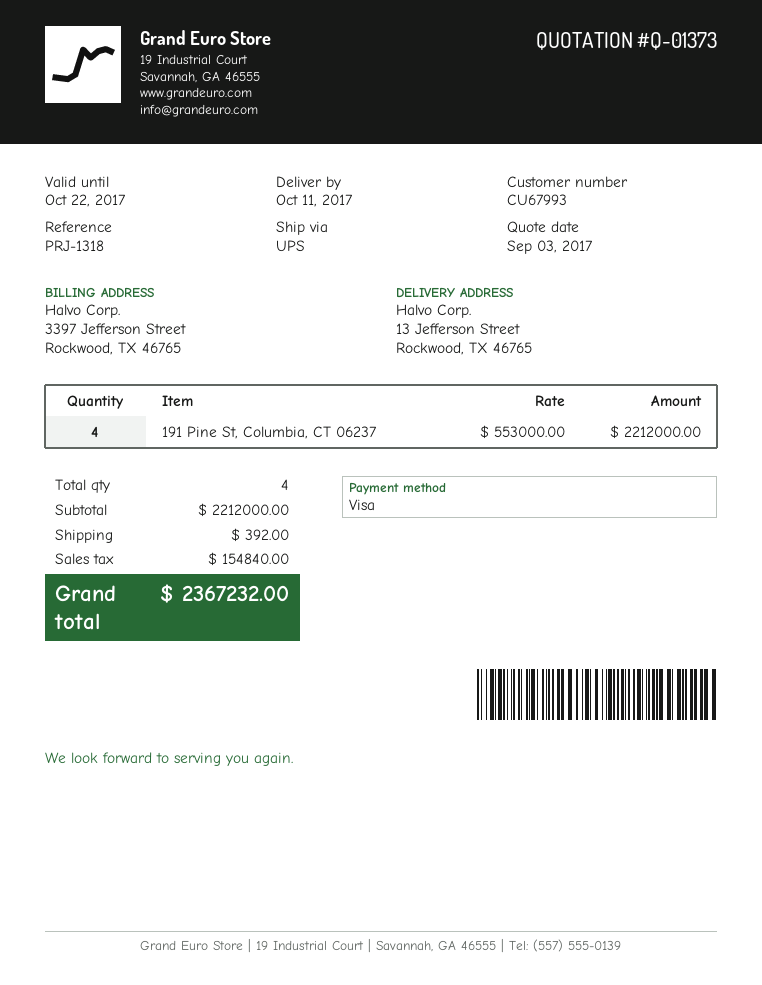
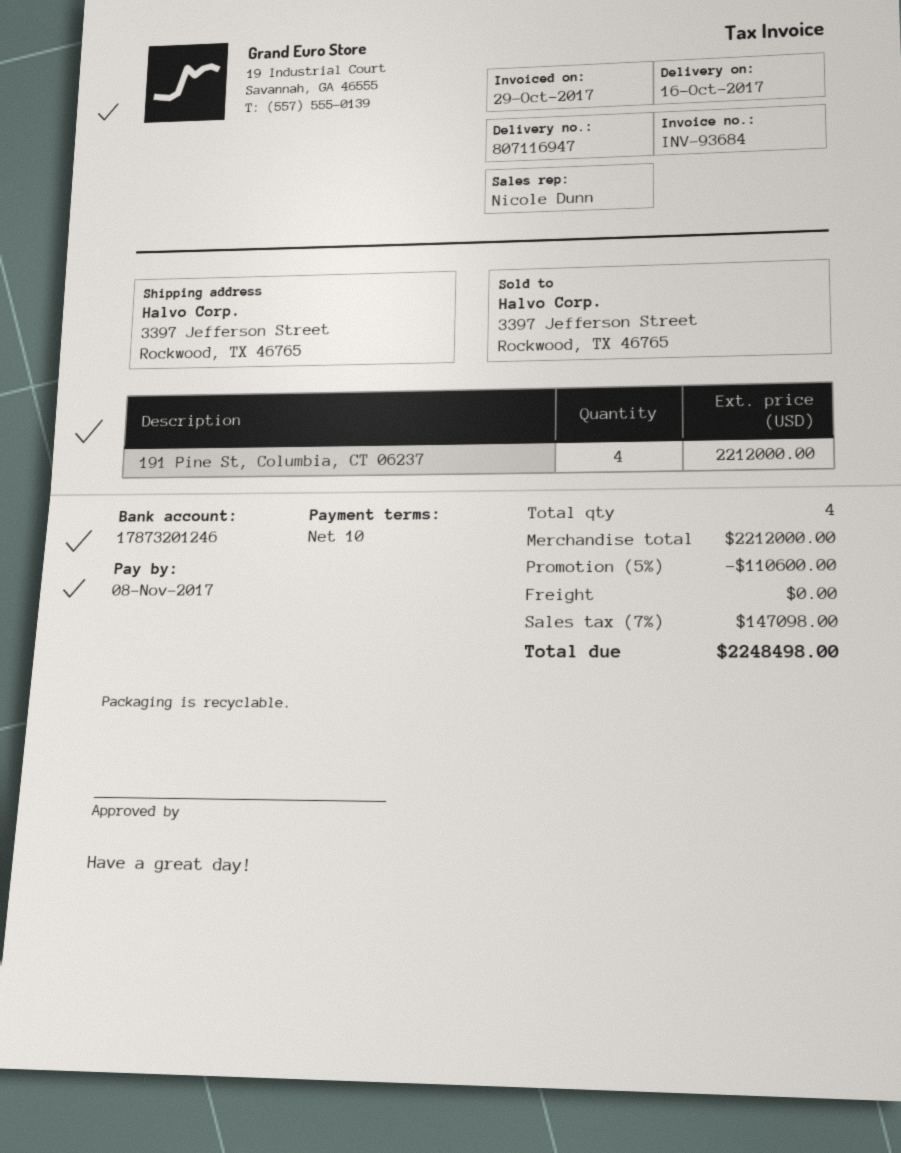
delivery date: 2017-10-11 -> 2017-10-16
ship to: 13 Jefferson Street, Rockwood, TX 46765 -> 3397 Jefferson Street, Rockwood, TX 46765
discount: none -> 5% = 110600.00
shipping: 392.00 -> 0.00
tax: 154840.00 -> 147098.00
total: 2367232.00 -> 2248498.00

